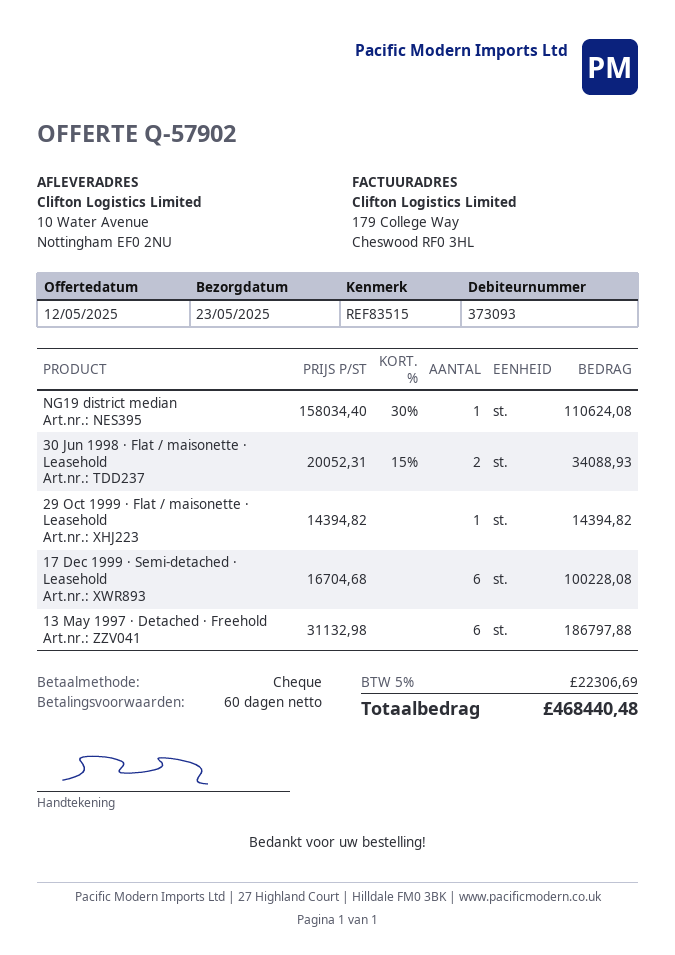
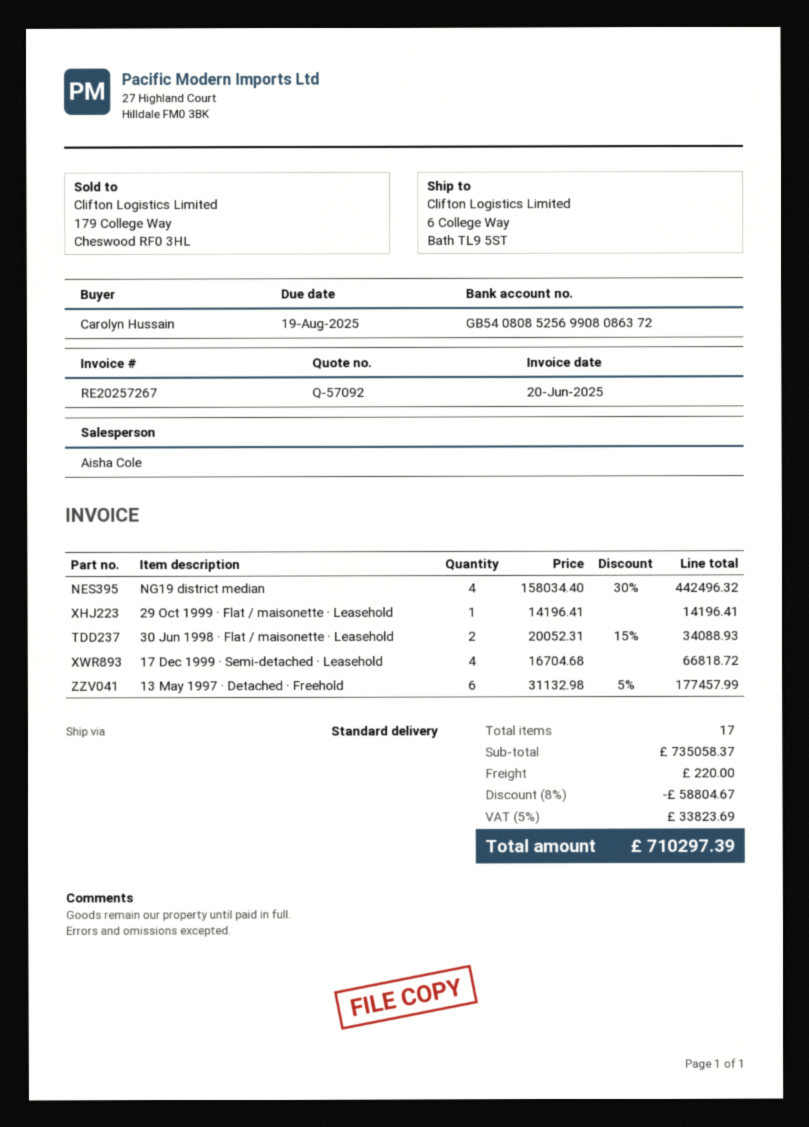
quote number: Q-57902 -> Q-57092
ship to: 10 Water Avenue, Nottingham EF0 2NU -> 6 College Way, Bath TL9 5ST
NG19 district median: 1 x 158034.40 - 30% = 110624.08 -> 4 x 158034.40 - 30% = 442496.32
29 Oct 1999 · Flat / maisonette · Leasehold: 1 x 14394.82 = 14394.82 -> 1 x 14196.41 = 14196.41
17 Dec 1999 · Semi-detached · Leasehold: 6 x 16704.68 = 100228.08 -> 4 x 16704.68 = 66818.72
13 May 1997 · Detached · Freehold: 6 x 31132.98 = 186797.88 -> 6 x 31132.98 - 5% = 177457.99
discount: none -> 8% = 58804.67
shipping: none -> 220.00
tax: 5% = 22306.69 -> 5% = 33823.69
total: 468440.48 -> 710297.39

